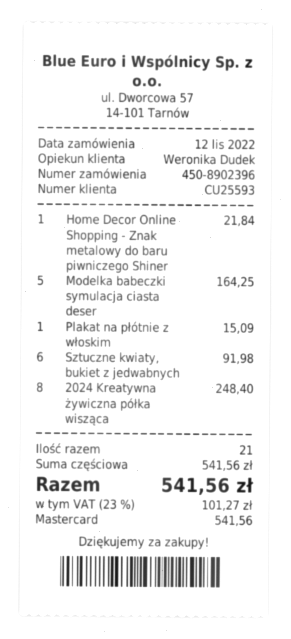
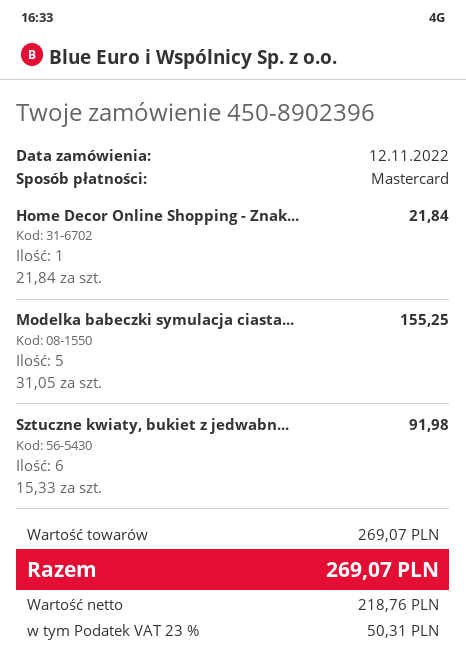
Modelka babeczki symulacja ciasta deser: 5 for 164.25 -> 5 for 155.25
Plakat na płótnie z włoskim: 1 for 15.09 -> none
2024 Kreatywna żywiczna półka wisząca: 8 for 248.40 -> none
subtotal: 541.56 -> 269.07
tax: 23% = 101.27 -> 23% = 50.31
total: 541.56 -> 269.07

